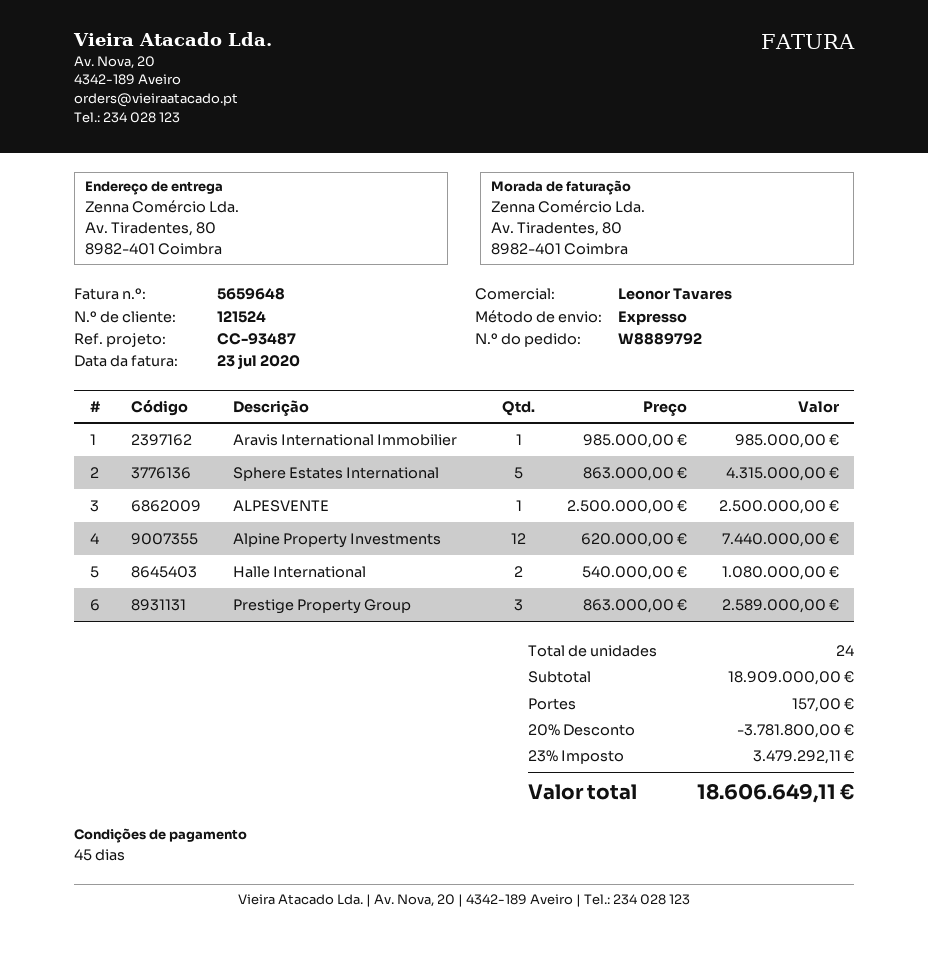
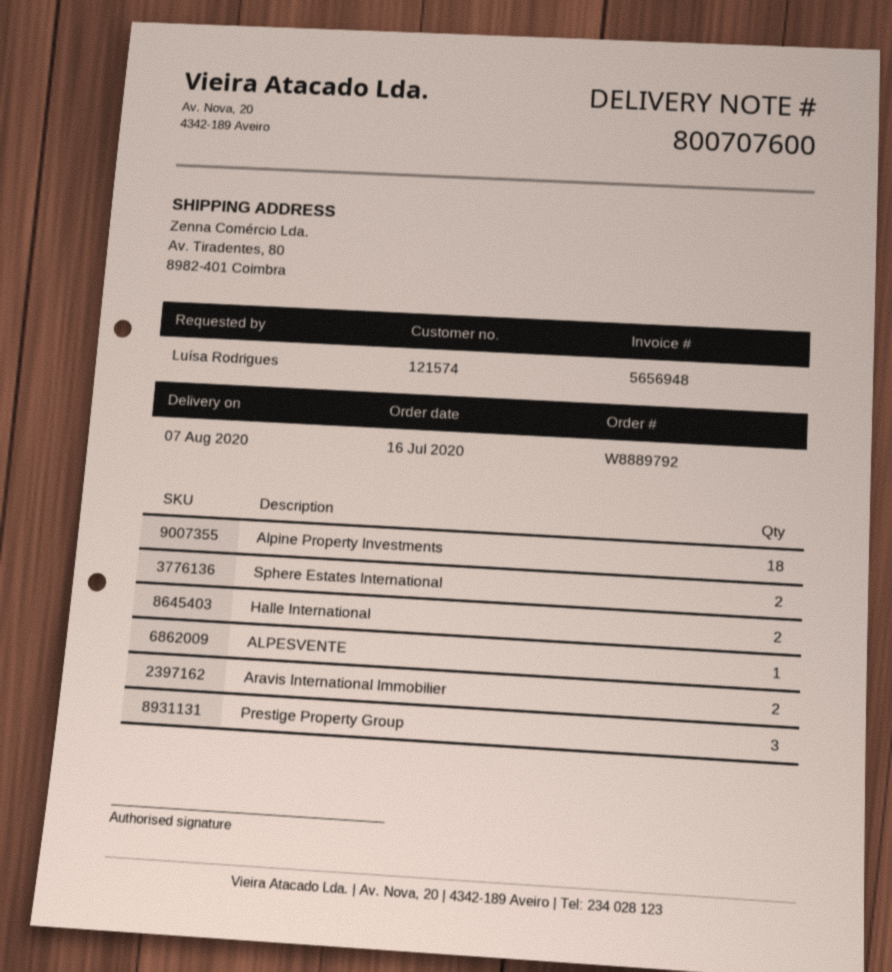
invoice number: 5659648 -> 5656948
customer number: 121524 -> 121574
Aravis International Immobilier: 1 -> 2
Sphere Estates International: 5 -> 2
Alpine Property Investments: 12 -> 18

